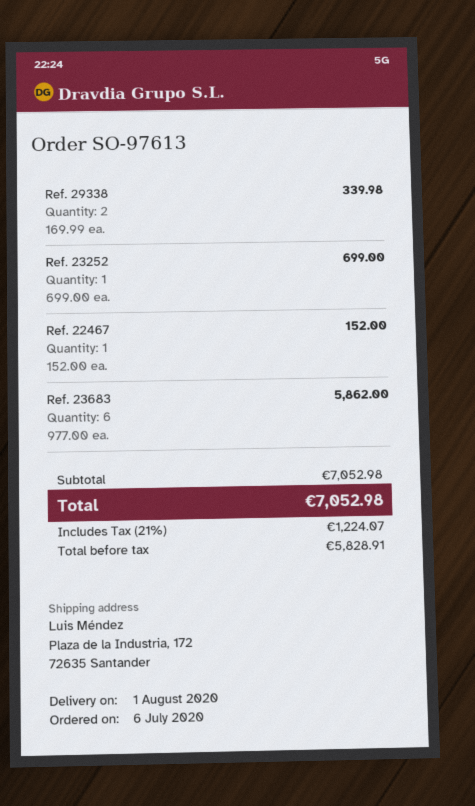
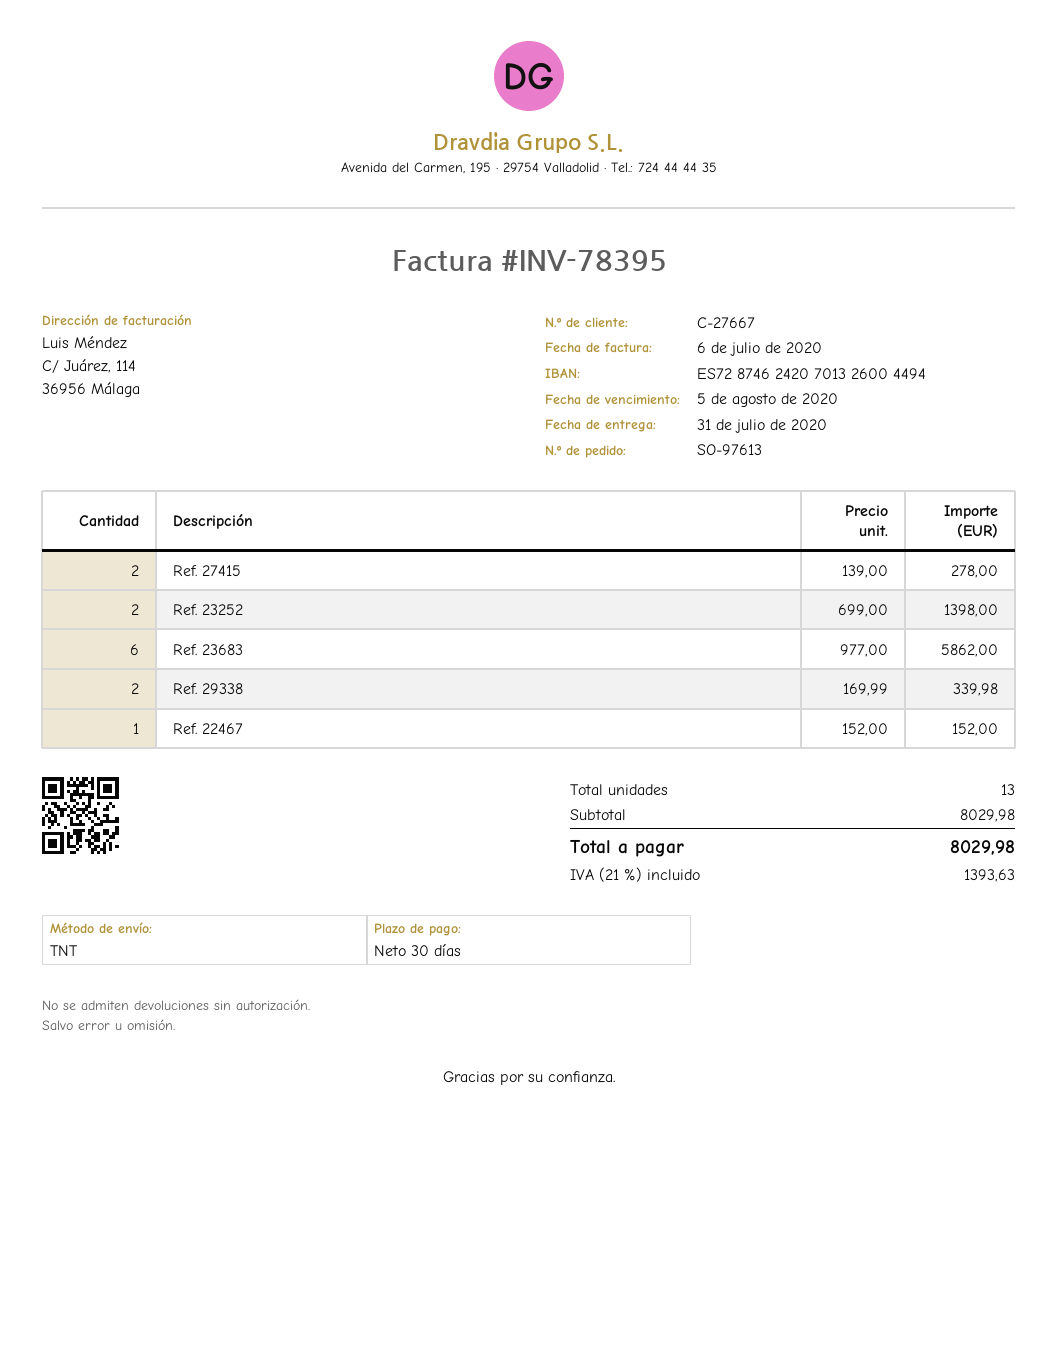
delivery date: 2020-08-01 -> 2020-07-31
Ref. 23252: 1 x 699.00 = 699.00 -> 2 x 699.00 = 1398.00
Ref. 27415: none -> 2 x 139.00 = 278.00
subtotal: 7052.98 -> 8029.98
tax: 21% = 1224.07 -> 21% = 1393.63
total: 7052.98 -> 8029.98

